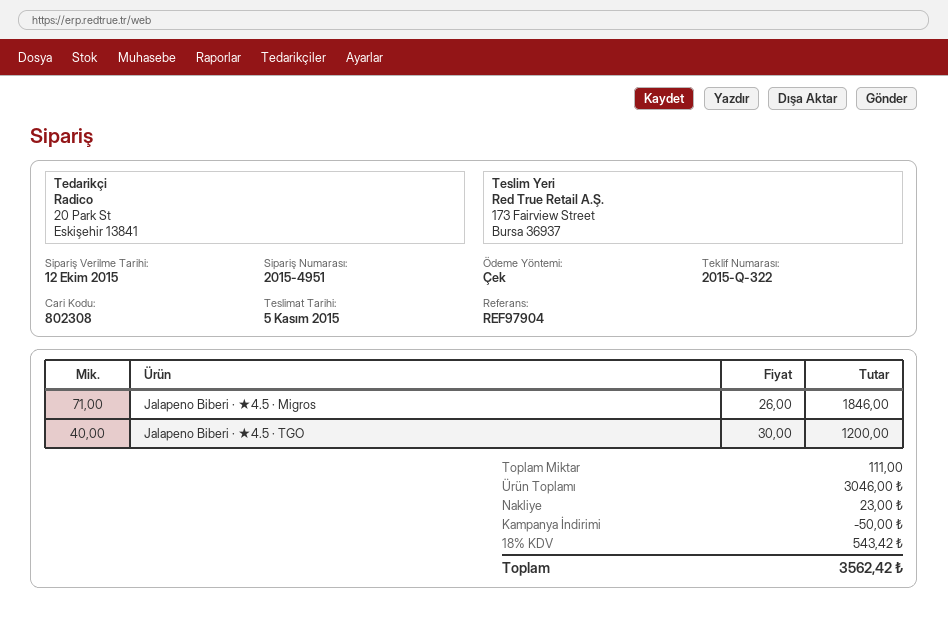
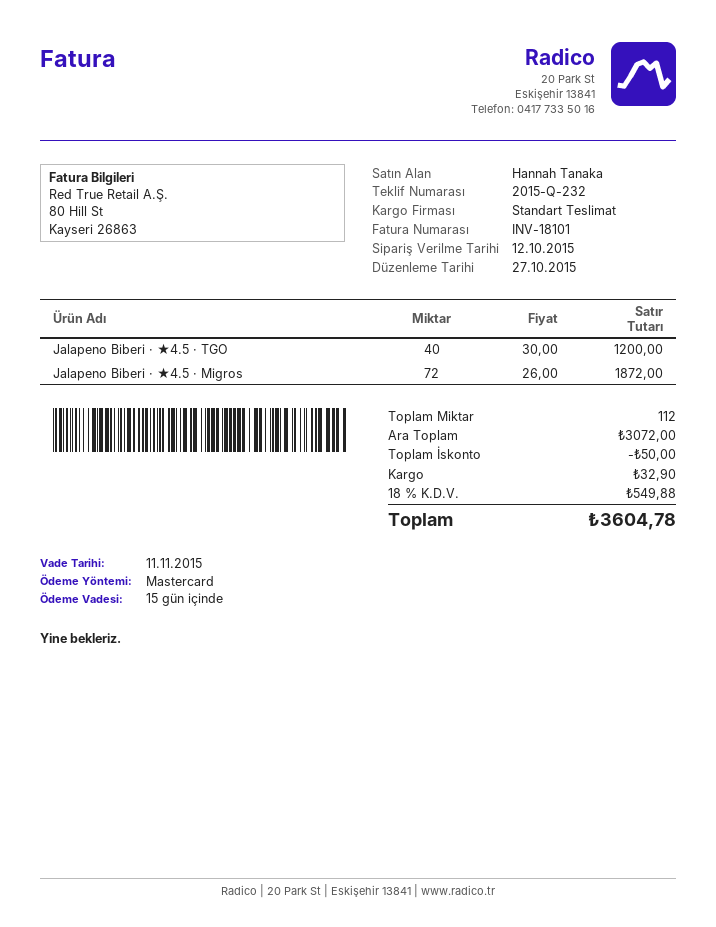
quote number: 2015-Q-322 -> 2015-Q-232
payment method: cheque -> Mastercard
Jalapeno Biberi · ★4.5 · Migros: 71 x 26.00 = 1846.00 -> 72 x 26.00 = 1872.00
total quantity: 111 -> 112
subtotal: 3046.00 -> 3072.00
shipping: 23.00 -> 32.90
tax: 18% = 543.42 -> 18% = 549.88
total: 3562.42 -> 3604.78

